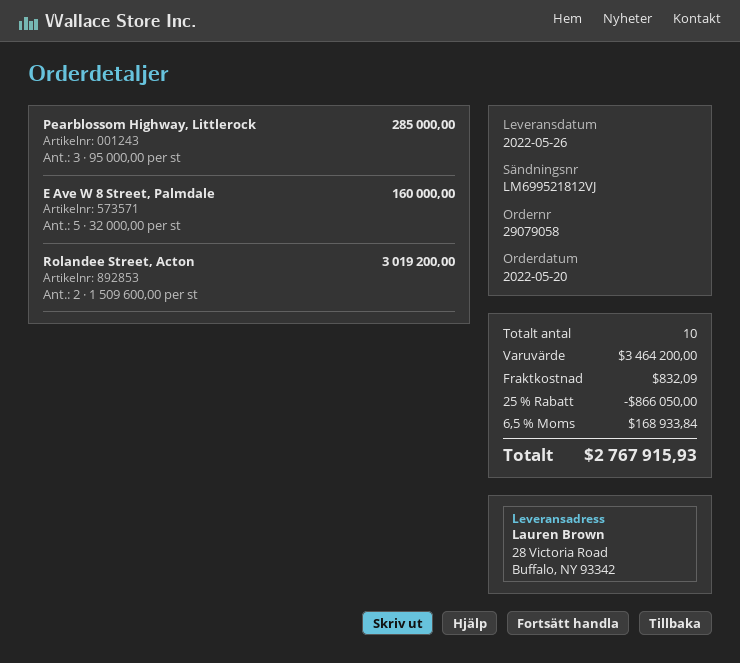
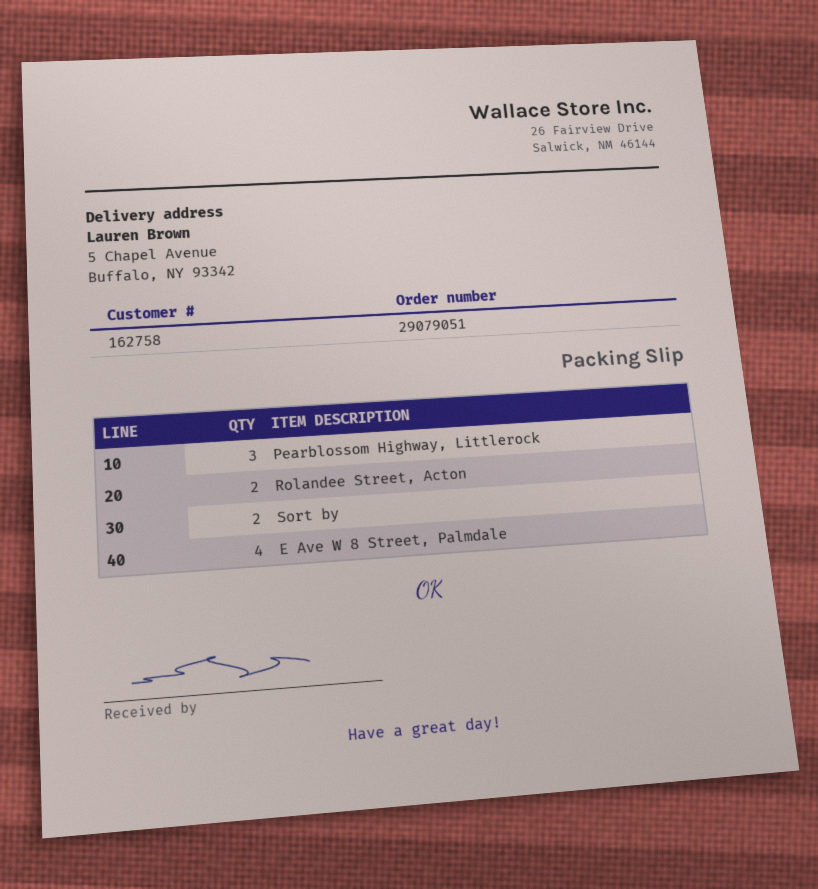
order number: 29079058 -> 29079051
ship to: 28 Victoria Road, Buffalo, NY 93342 -> 5 Chapel Avenue, Buffalo, NY 93342
E Ave W 8 Street, Palmdale: 5 -> 4
Sort by: none -> 2

